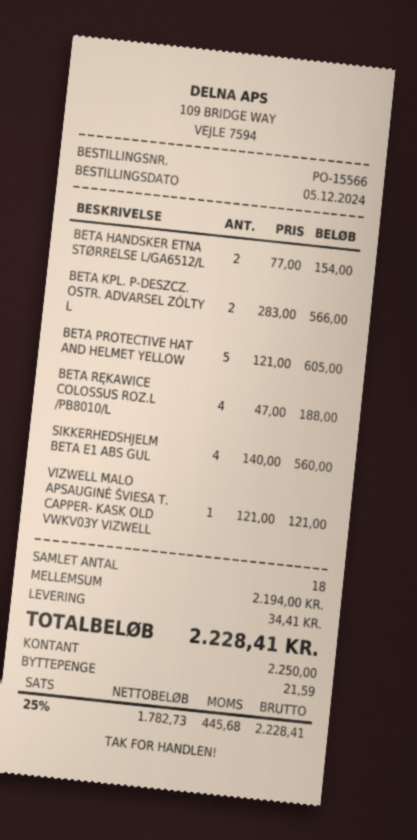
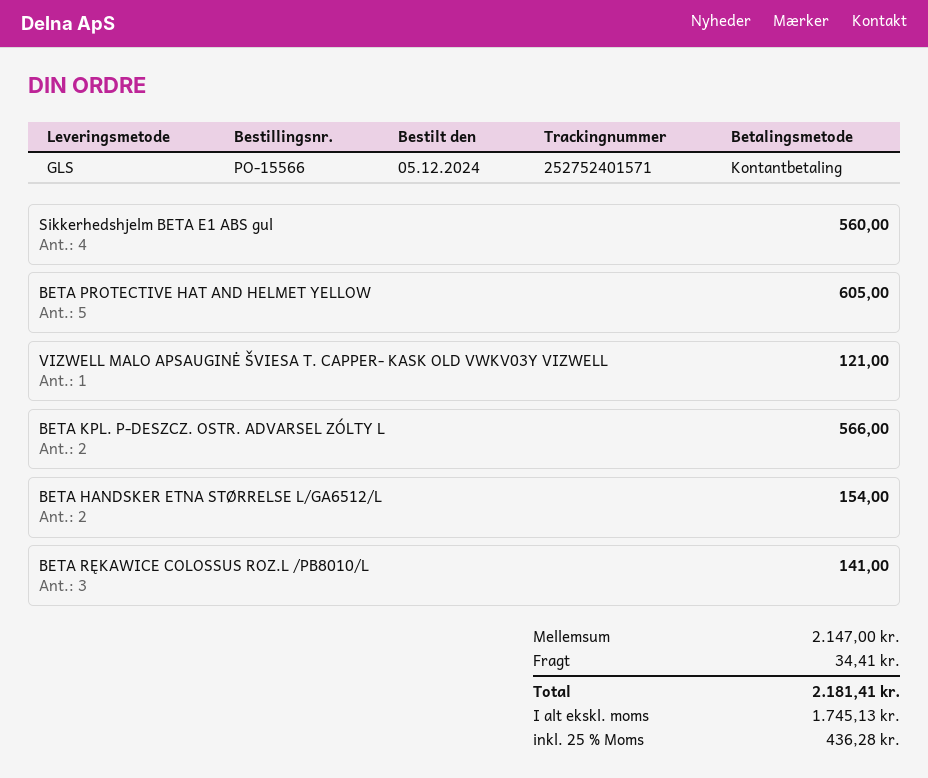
BETA RĘKAWICE COLOSSUS ROZ.L /PB8010/L: 4 for 188.00 -> 3 for 141.00
subtotal: 2194.00 -> 2147.00
net: 1782.73 -> 1745.13
tax: 25% = 445.68 -> 25% = 436.28
total: 2228.41 -> 2181.41

